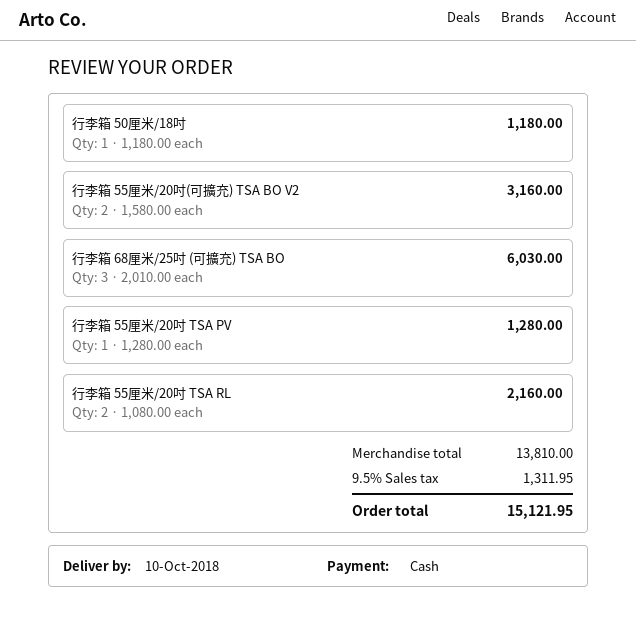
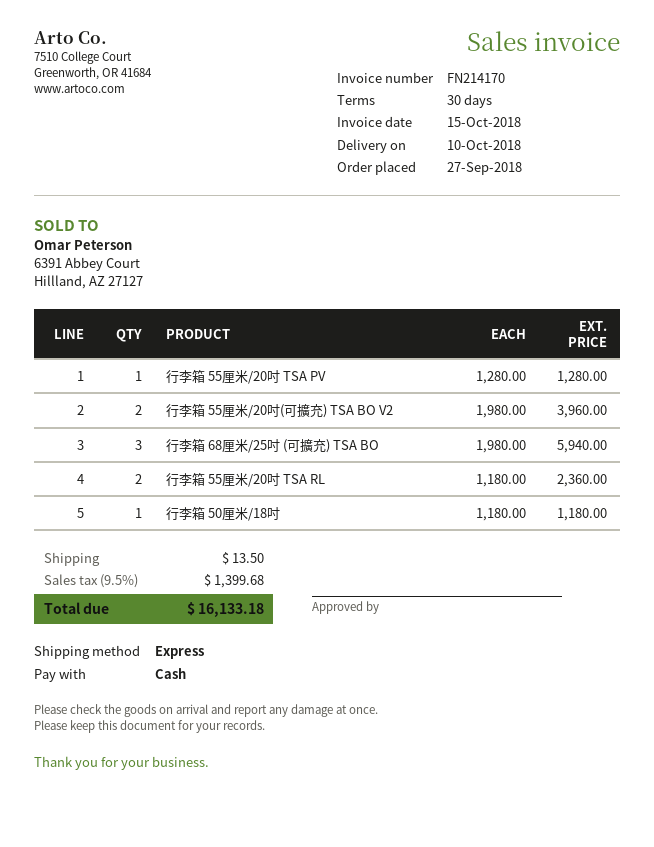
行李箱 55厘米/20吋(可擴充) TSA BO V2: 2 x 1580.00 = 3160.00 -> 2 x 1980.00 = 3960.00
行李箱 68厘米/25吋 (可擴充) TSA BO: 3 x 2010.00 = 6030.00 -> 3 x 1980.00 = 5940.00
行李箱 55厘米/20吋 TSA RL: 2 x 1080.00 = 2160.00 -> 2 x 1180.00 = 2360.00
shipping: none -> 13.50
tax: 9.5% = 1311.95 -> 9.5% = 1399.68
total: 15121.95 -> 16133.18

